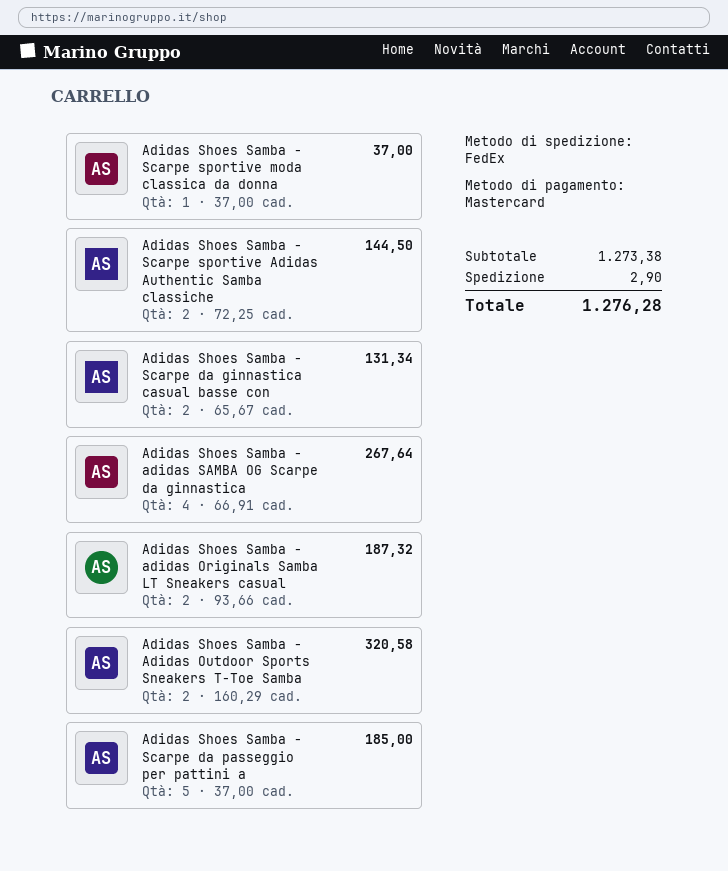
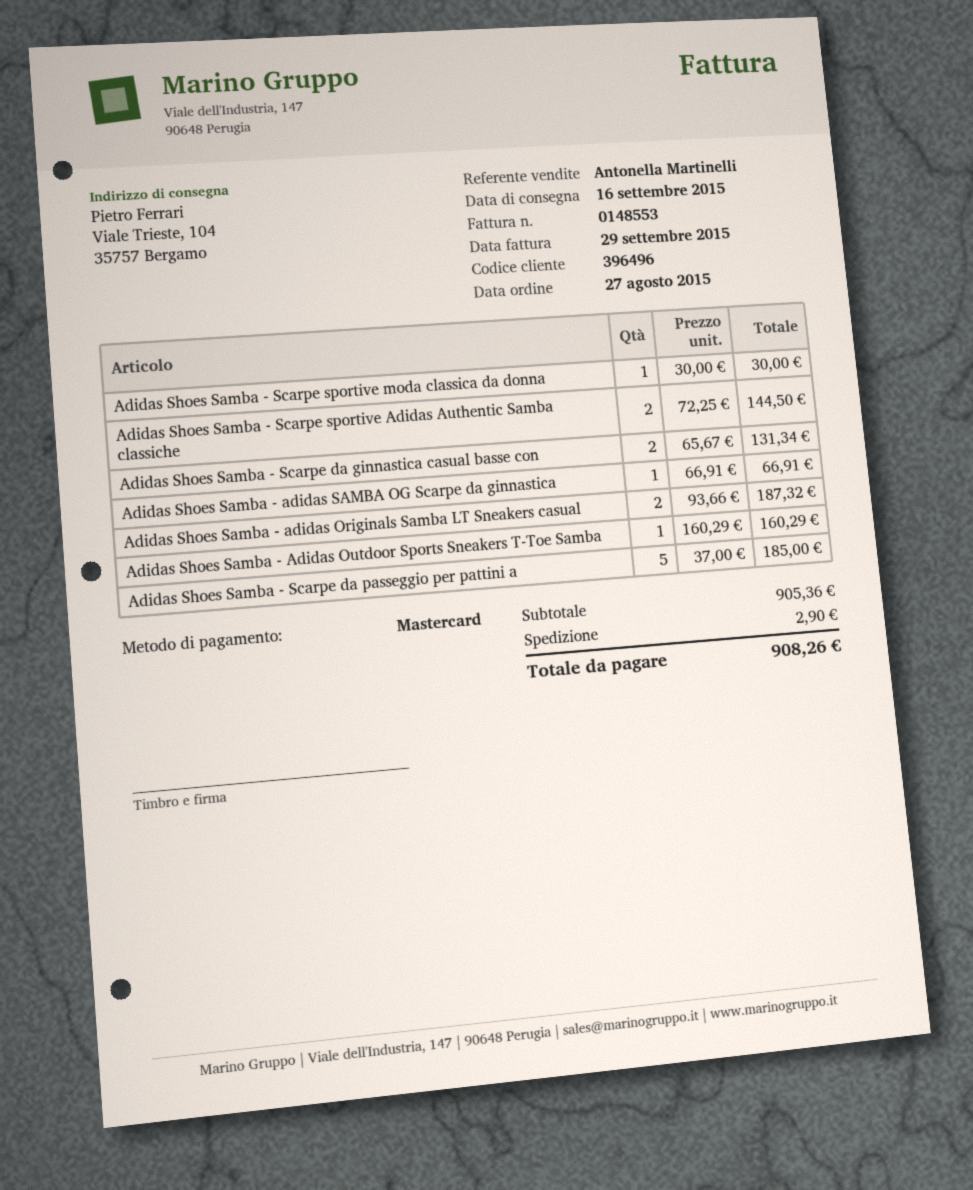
Adidas Shoes Samba - Scarpe sportive moda classica da donna: 1 x 37.00 = 37.00 -> 1 x 30.00 = 30.00
Adidas Shoes Samba - adidas SAMBA OG Scarpe da ginnastica: 4 x 66.91 = 267.64 -> 1 x 66.91 = 66.91
Adidas Shoes Samba - Adidas Outdoor Sports Sneakers T-Toe Samba: 2 x 160.29 = 320.58 -> 1 x 160.29 = 160.29
subtotal: 1273.38 -> 905.36
total: 1276.28 -> 908.26

